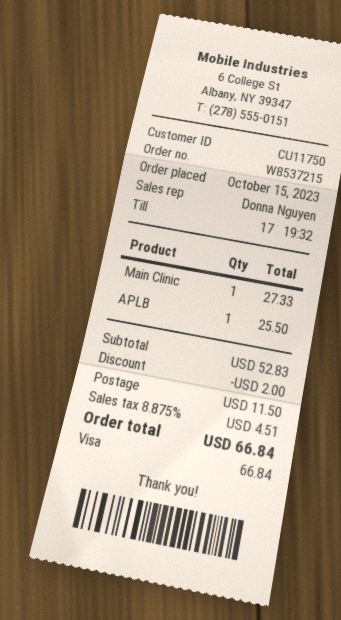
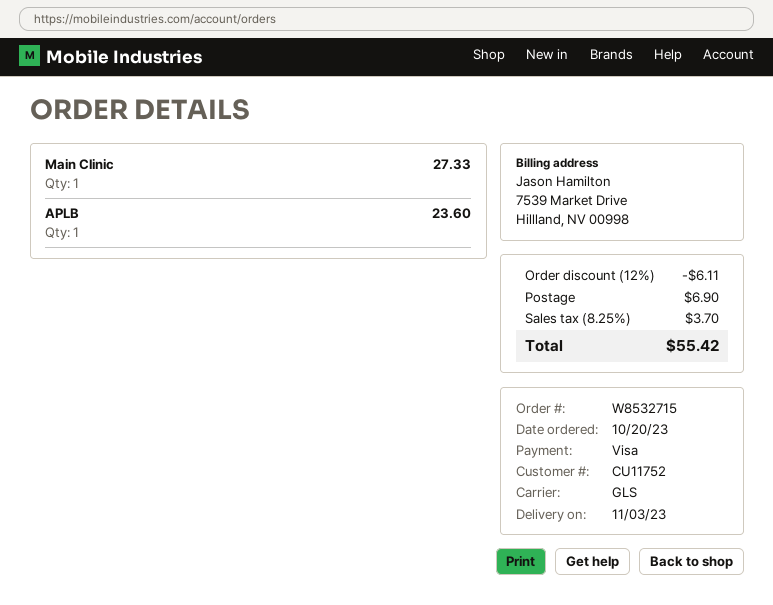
order number: W8537215 -> W8532715
order date: 2023-10-15 -> 2023-10-20
customer number: CU11750 -> CU11752
APLB: 1 for 25.50 -> 1 for 23.60
discount: 2.00 -> 6.11
shipping: 11.50 -> 6.90
tax: 8.875% = 4.51 -> 8.25% = 3.70
total: 66.84 -> 55.42

